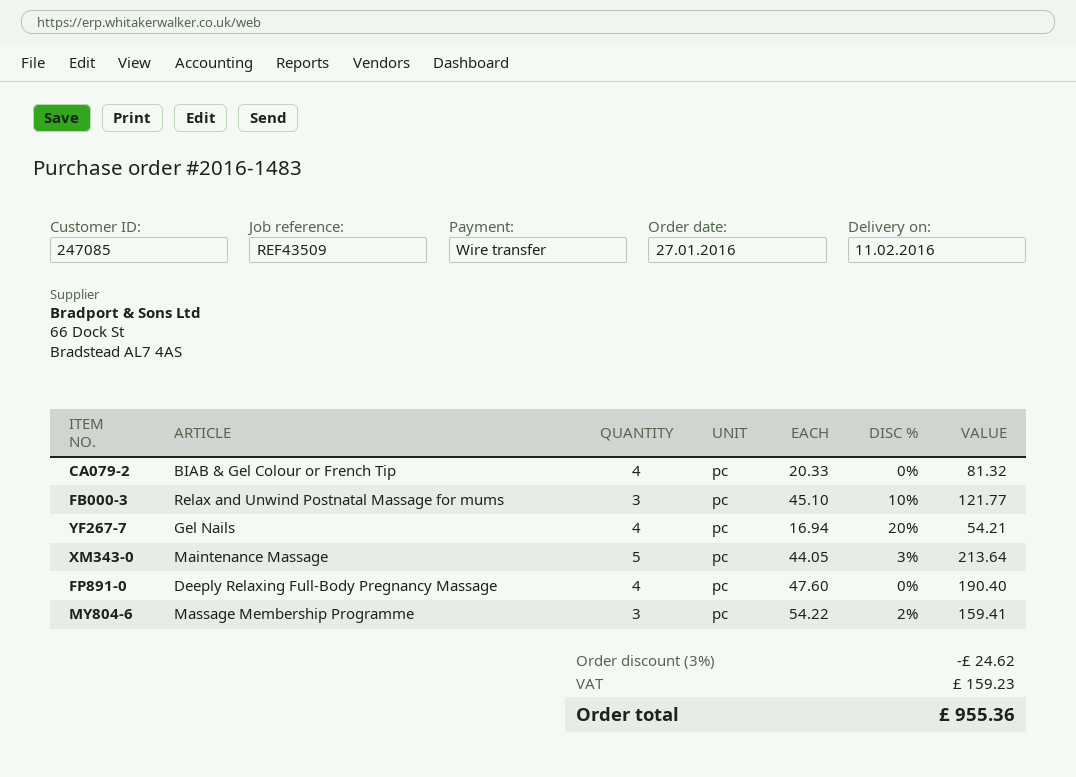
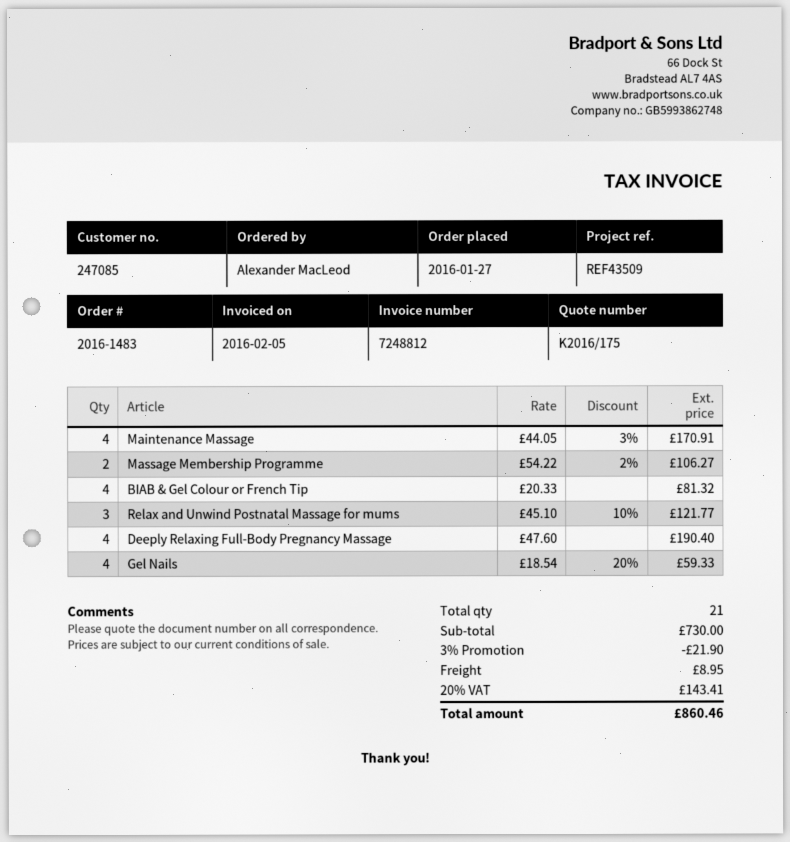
Gel Nails: 4 x 16.94 - 20% = 54.21 -> 4 x 18.54 - 20% = 59.33
Maintenance Massage: 5 x 44.05 - 3% = 213.64 -> 4 x 44.05 - 3% = 170.91
Massage Membership Programme: 3 x 54.22 - 2% = 159.41 -> 2 x 54.22 - 2% = 106.27
discount: 3% = 24.62 -> 3% = 21.90
shipping: none -> 8.95
tax: 159.23 -> 143.41
total: 955.36 -> 860.46

